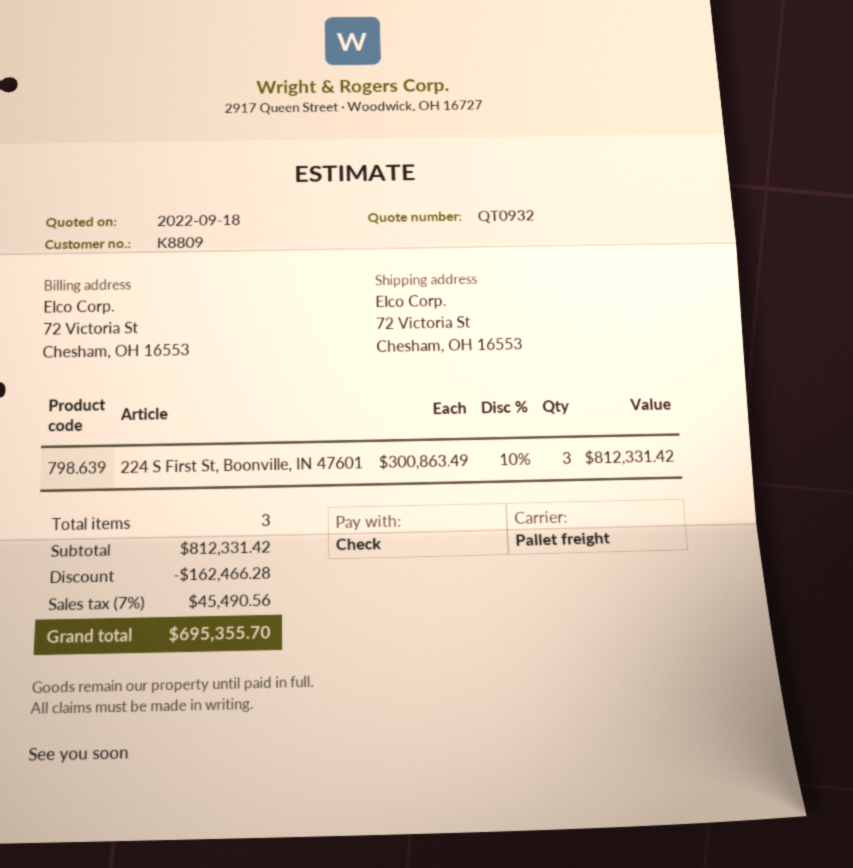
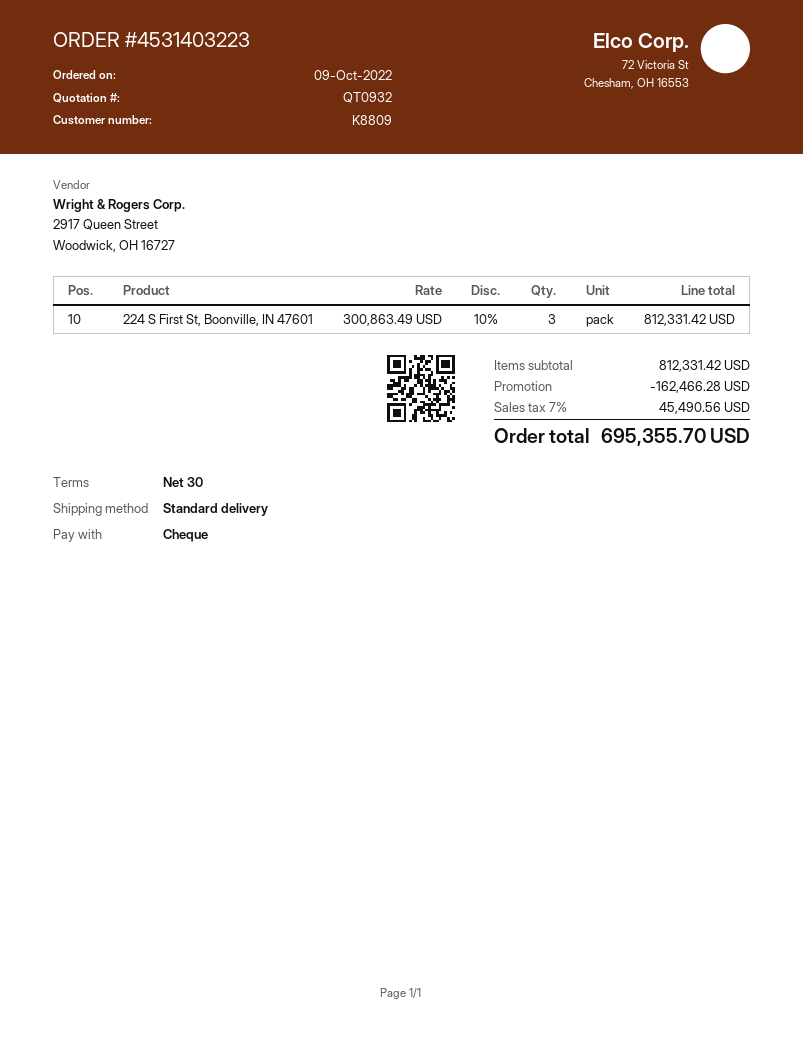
shipping method: pallet freight -> standard

